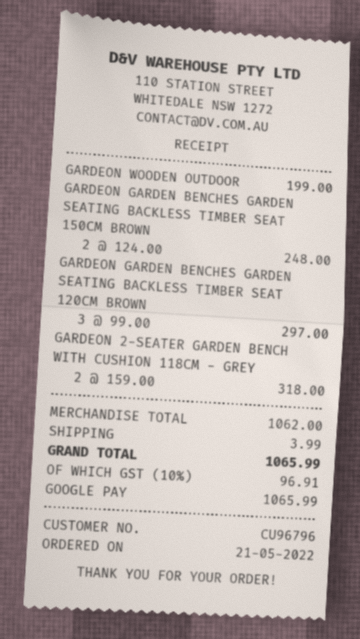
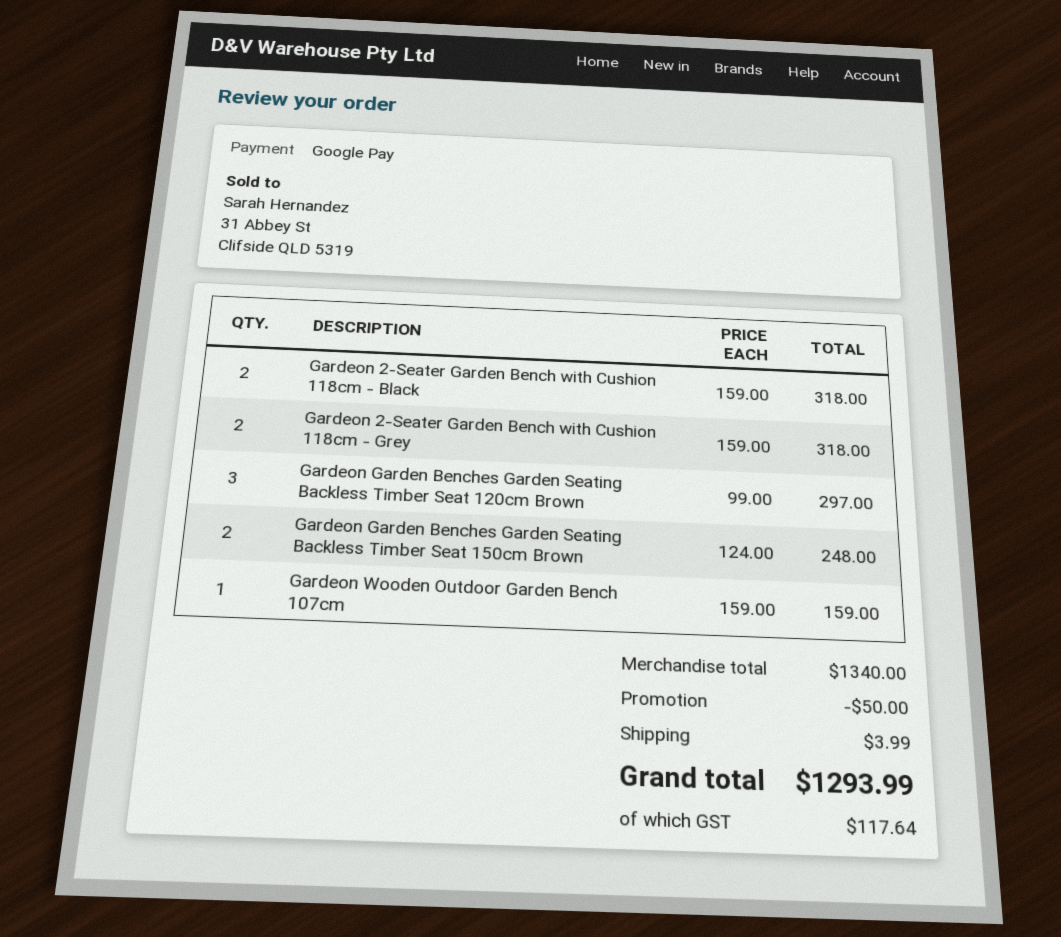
GARDEON WOODEN OUTDOOR: 1 x 199.00 = 199.00 -> 1 x 159.00 = 159.00
Gardeon 2-Seater Garden Bench with Cushion 118cm - Black: none -> 2 x 159.00 = 318.00
subtotal: 1062.00 -> 1340.00
discount: none -> 50.00
tax: 96.91 -> 117.64
total: 1065.99 -> 1293.99

